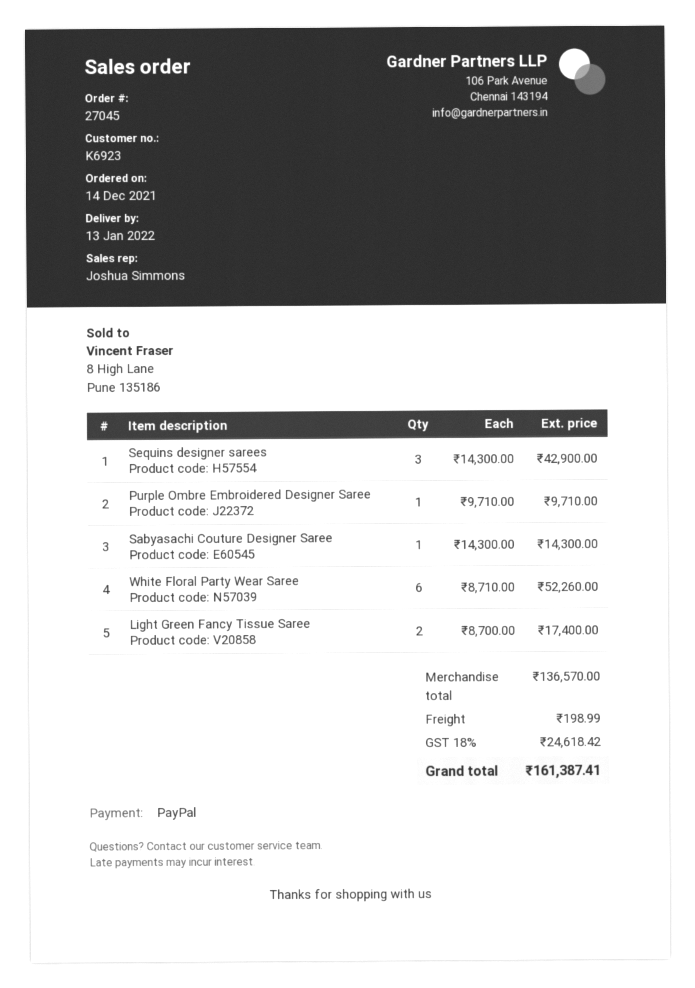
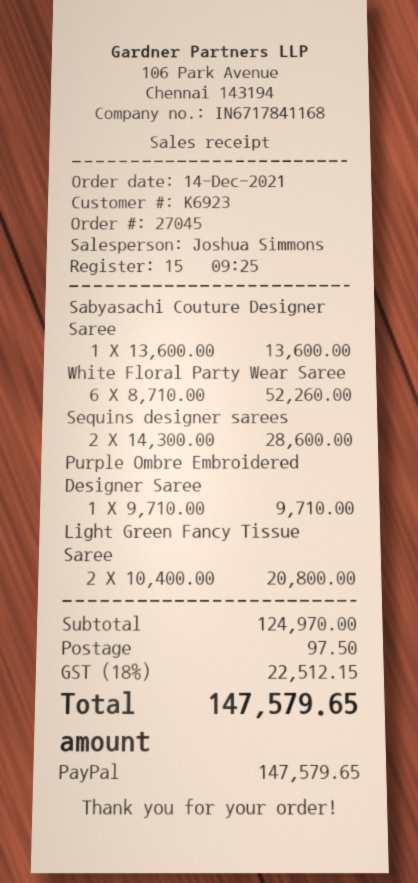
Sequins designer sarees: 3 x 14300.00 = 42900.00 -> 2 x 14300.00 = 28600.00
Sabyasachi Couture Designer Saree: 1 x 14300.00 = 14300.00 -> 1 x 13600.00 = 13600.00
Light Green Fancy Tissue Saree: 2 x 8700.00 = 17400.00 -> 2 x 10400.00 = 20800.00
subtotal: 136570.00 -> 124970.00
shipping: 198.99 -> 97.50
tax: 18% = 24618.42 -> 18% = 22512.15
total: 161387.41 -> 147579.65

